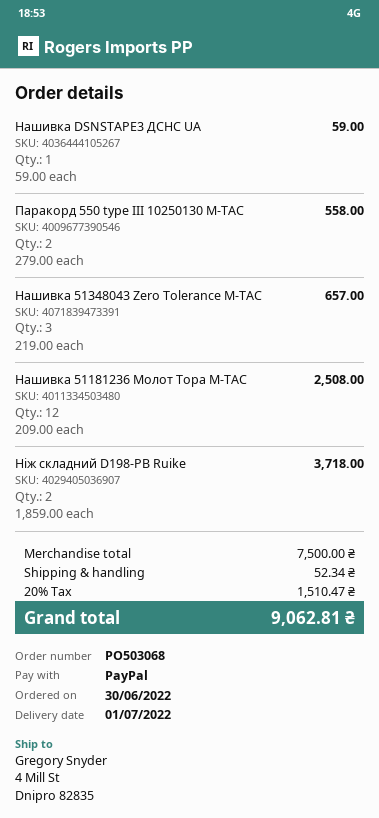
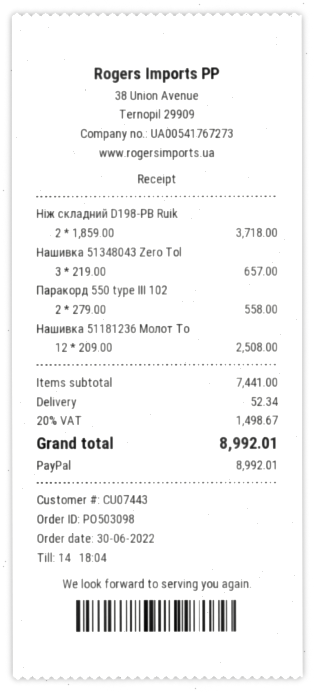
order number: PO503068 -> PO503098
Нашивка DSNSTAPE3 ДСНС UA: 1 x 59.00 = 59.00 -> none
subtotal: 7500.00 -> 7441.00
tax: 20% = 1510.47 -> 20% = 1498.67
total: 9062.81 -> 8992.01

